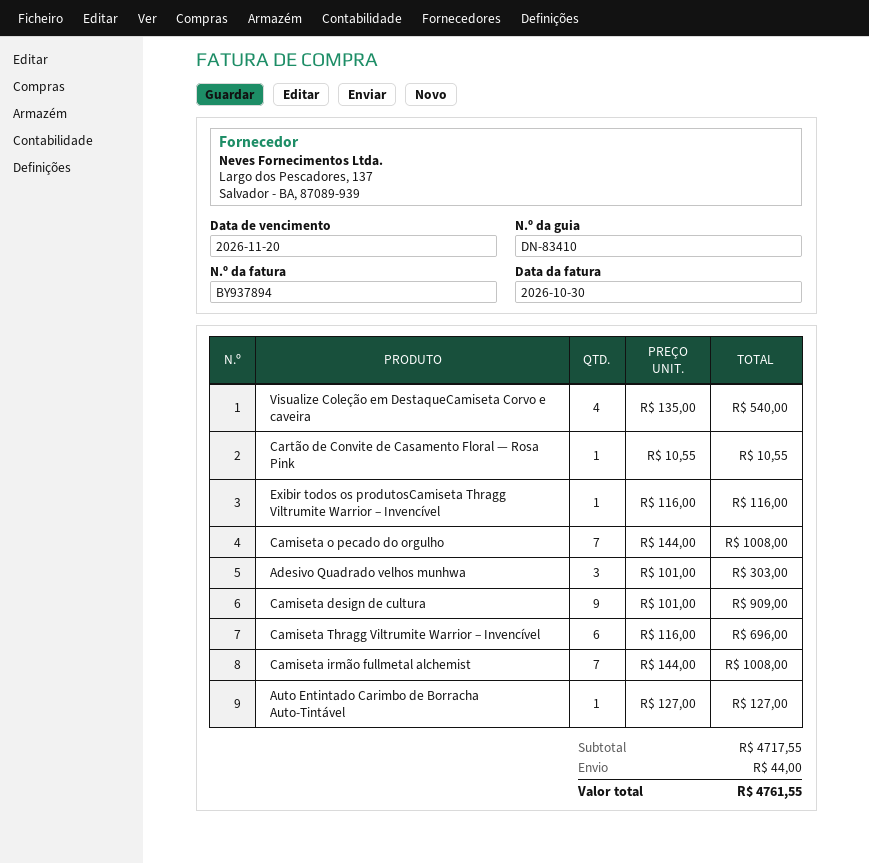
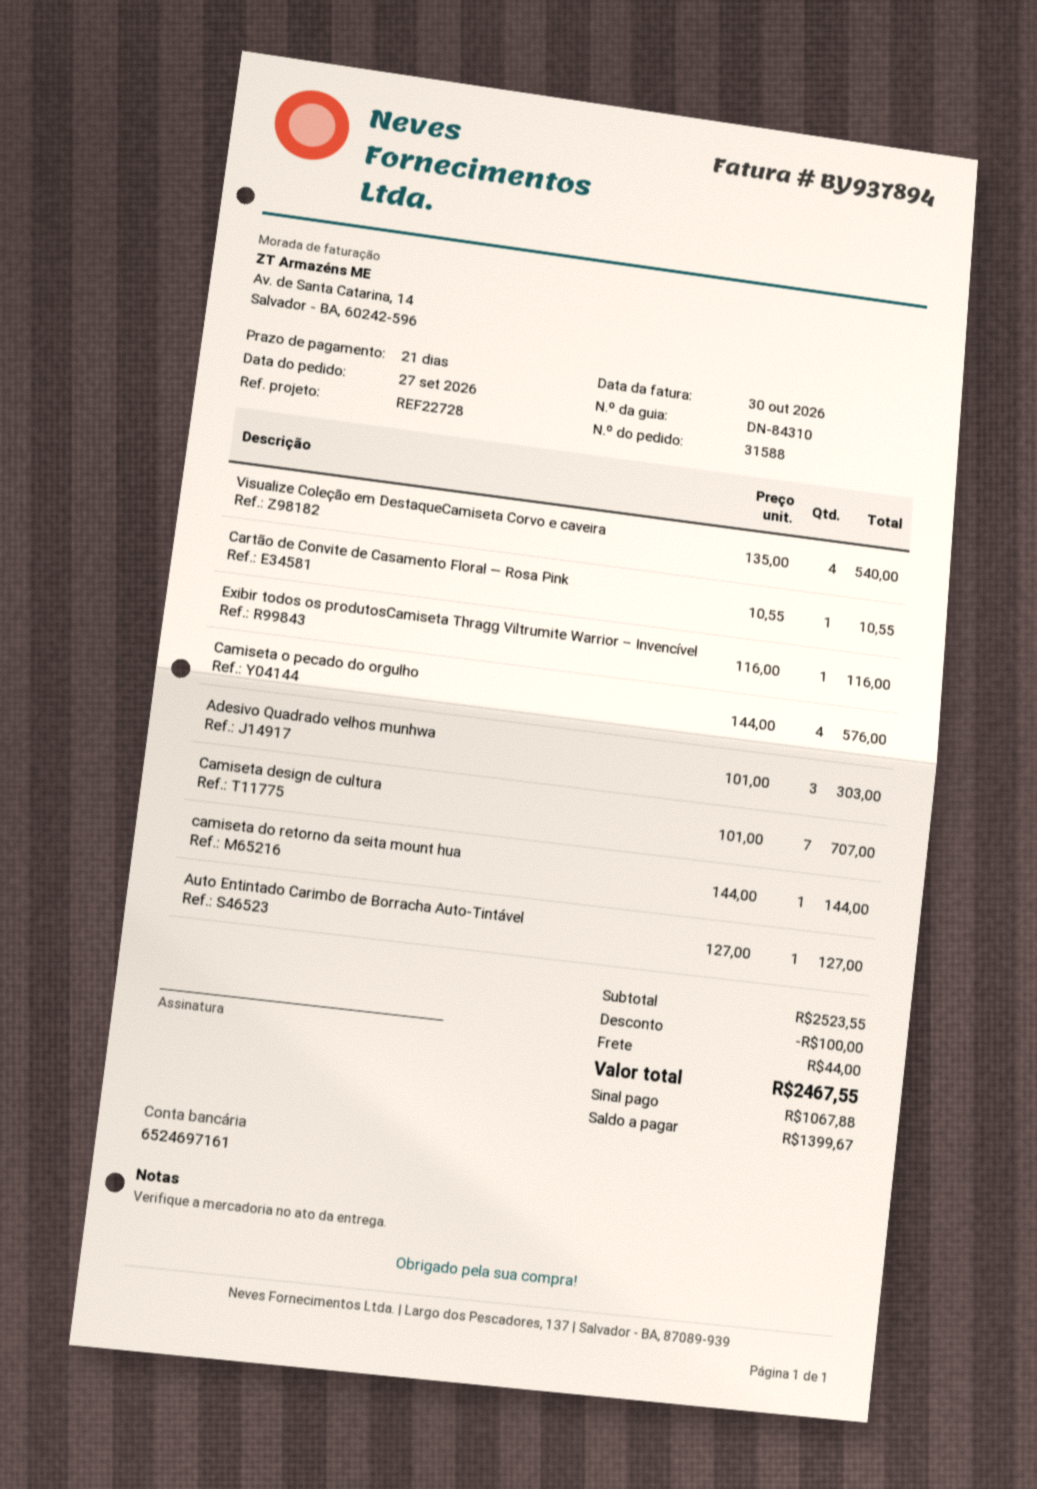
delivery note number: DN-83410 -> DN-84310
Camiseta o pecado do orgulho: 7 x 144.00 = 1008.00 -> 4 x 144.00 = 576.00
Camiseta design de cultura: 9 x 101.00 = 909.00 -> 7 x 101.00 = 707.00
Camiseta Thragg Viltrumite Warrior – Invencível: 6 x 116.00 = 696.00 -> none
Camiseta irmão fullmetal alchemist: 7 x 144.00 = 1008.00 -> none
camiseta do retorno da seita mount hua: none -> 1 x 144.00 = 144.00
subtotal: 4717.55 -> 2523.55
discount: none -> 100.00
total: 4761.55 -> 2467.55

